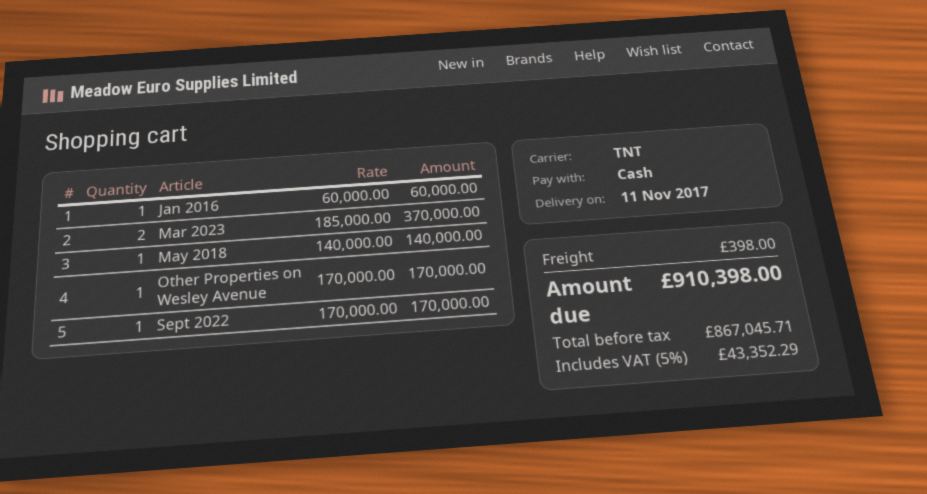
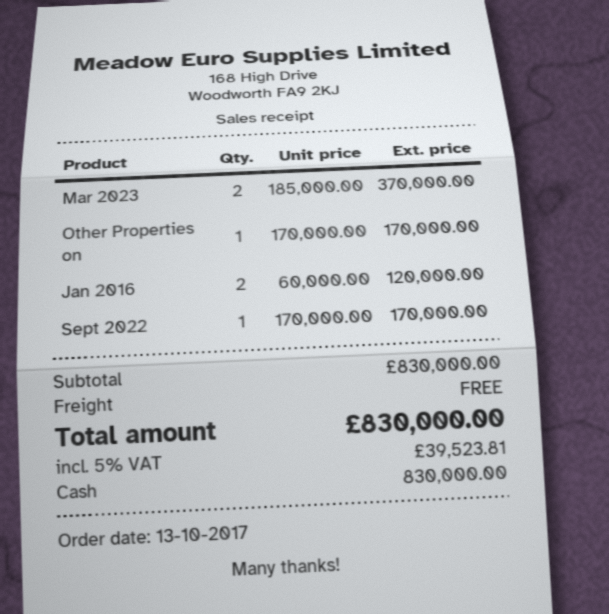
Jan 2016: 1 x 60000.00 = 60000.00 -> 2 x 60000.00 = 120000.00
May 2018: 1 x 140000.00 = 140000.00 -> none
shipping: 398.00 -> 0.00
tax: 5% = 43352.29 -> 5% = 39523.81
total: 910398.00 -> 830000.00

